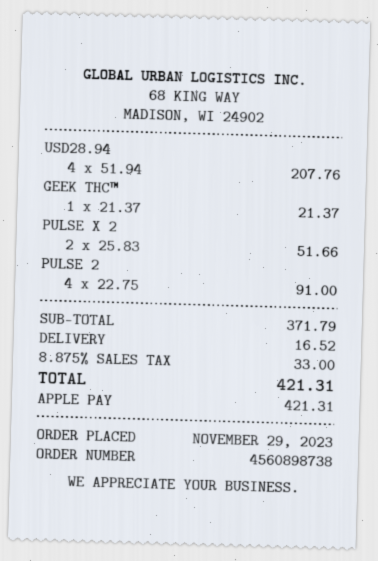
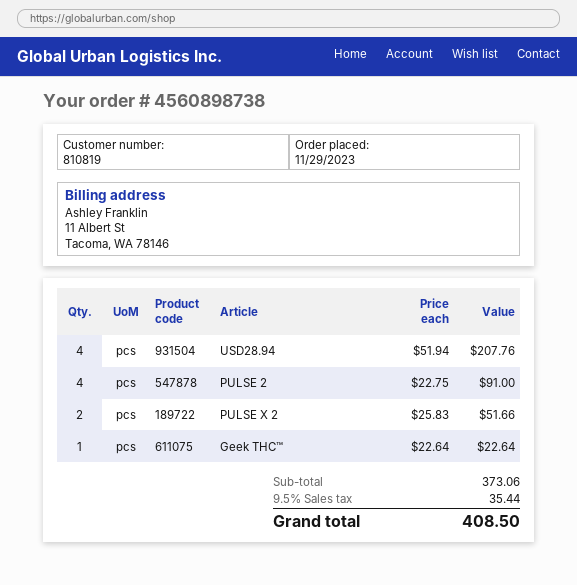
GEEK THC™: 1 x 21.37 = 21.37 -> 1 x 22.64 = 22.64
subtotal: 371.79 -> 373.06
shipping: 16.52 -> none
tax: 8.875% = 33.00 -> 9.5% = 35.44
total: 421.31 -> 408.50

